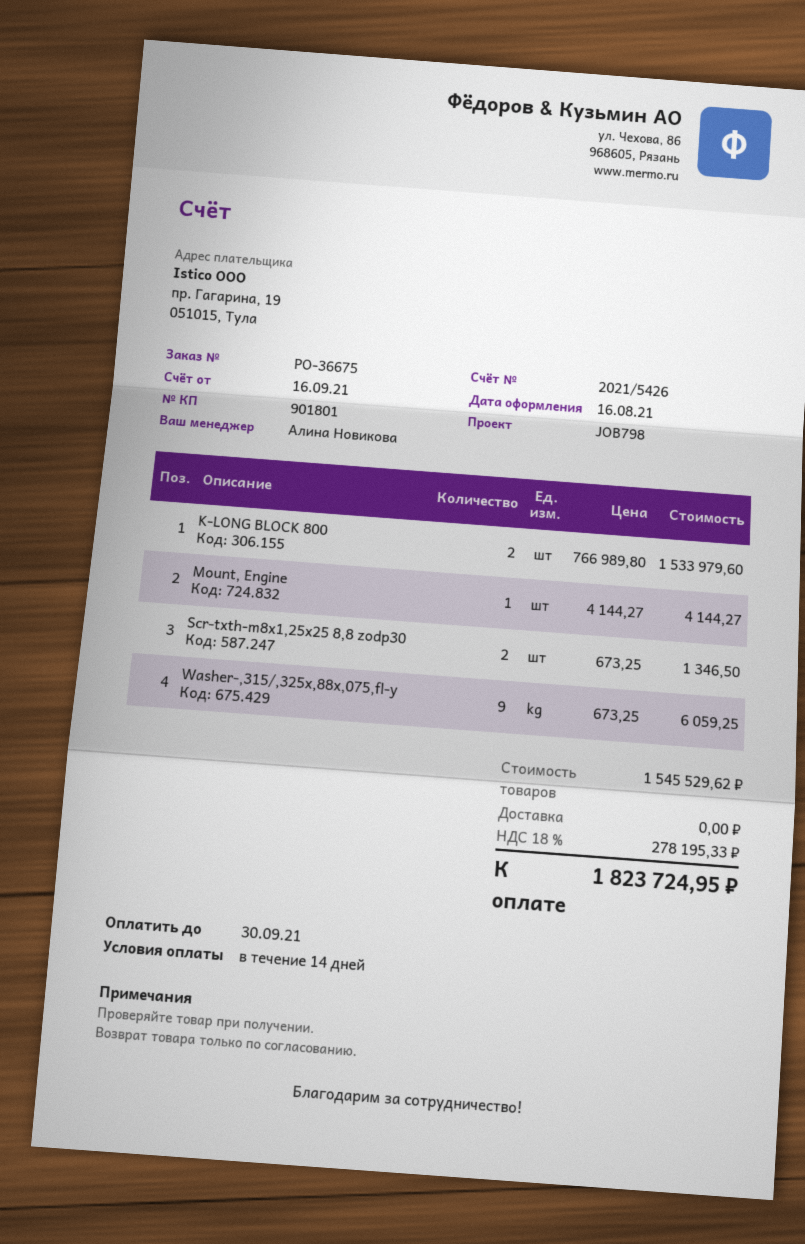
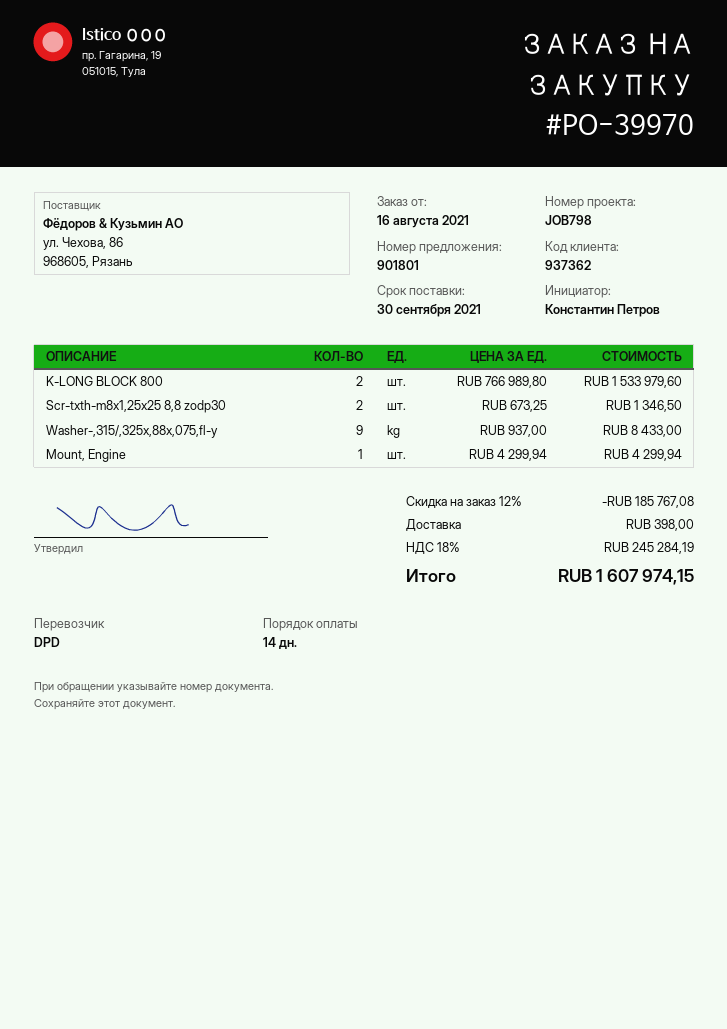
order number: PO-36675 -> PO-39970
Mount, Engine: 1 x 4144.27 = 4144.27 -> 1 x 4299.94 = 4299.94
Washer-,315/,325x,88x,075,fl-y: 9 x 673.25 = 6059.25 -> 9 x 937.00 = 8433.00
discount: none -> 12% = 185767.08
shipping: 0.00 -> 398.00
tax: 18% = 278195.33 -> 18% = 245284.19
total: 1823724.95 -> 1607974.15

